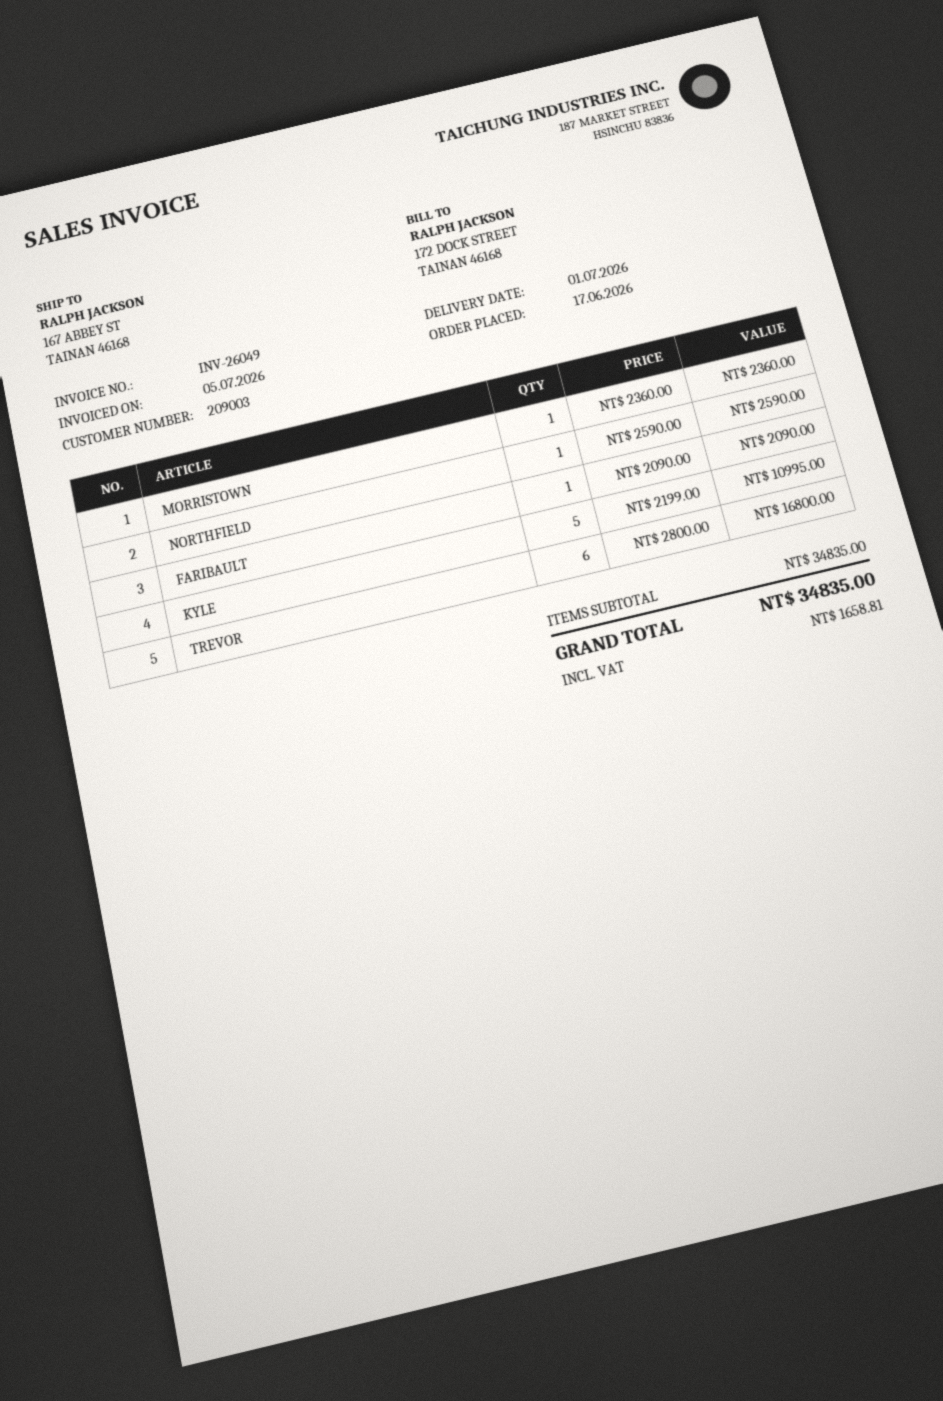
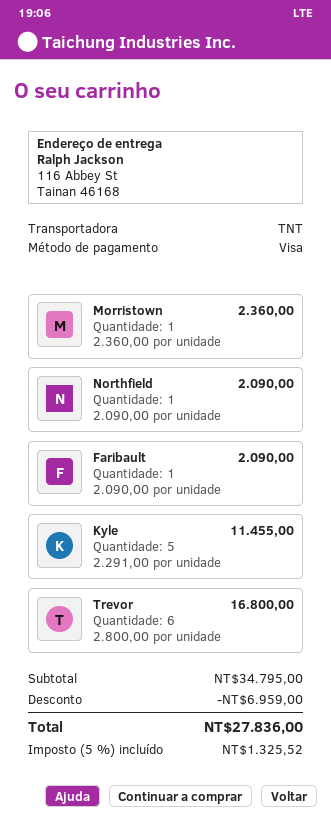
ship to: 167 ABBEY ST, TAINAN 46168 -> 116 Abbey St, Tainan 46168
NORTHFIELD: 1 x 2590.00 = 2590.00 -> 1 x 2090.00 = 2090.00
KYLE: 5 x 2199.00 = 10995.00 -> 5 x 2291.00 = 11455.00
subtotal: 34835.00 -> 34795.00
discount: none -> 6959.00
tax: 1658.81 -> 1325.52
total: 34835.00 -> 27836.00

